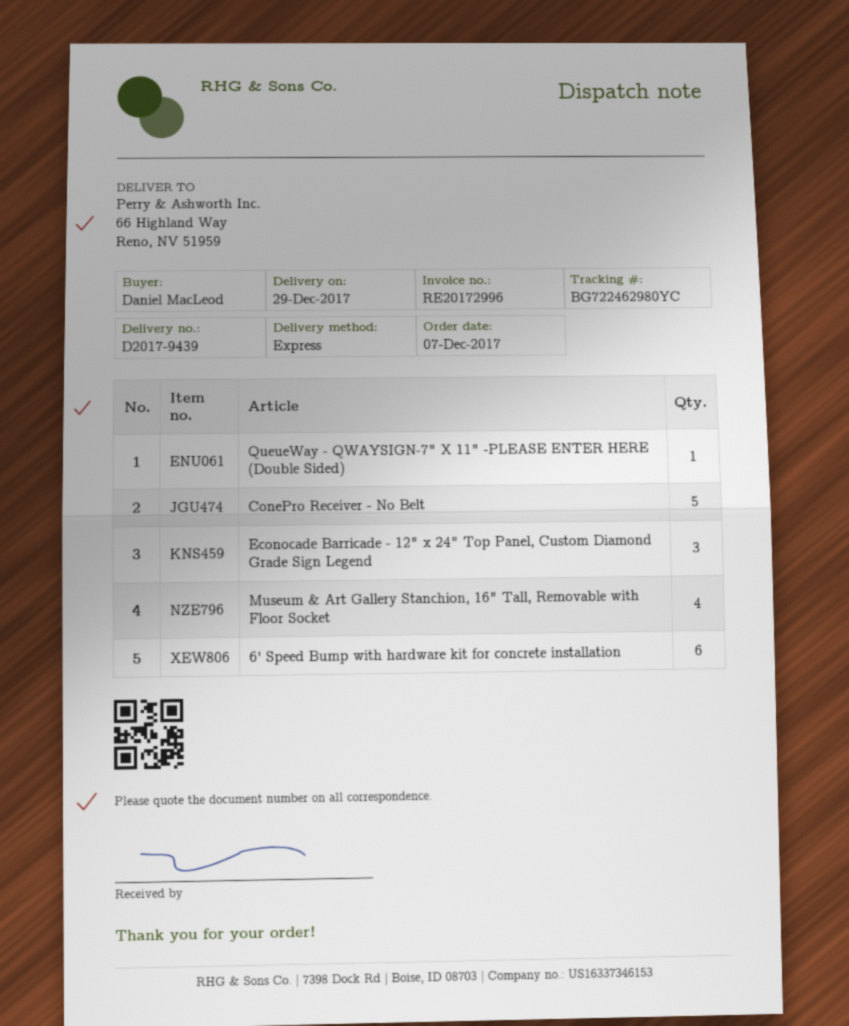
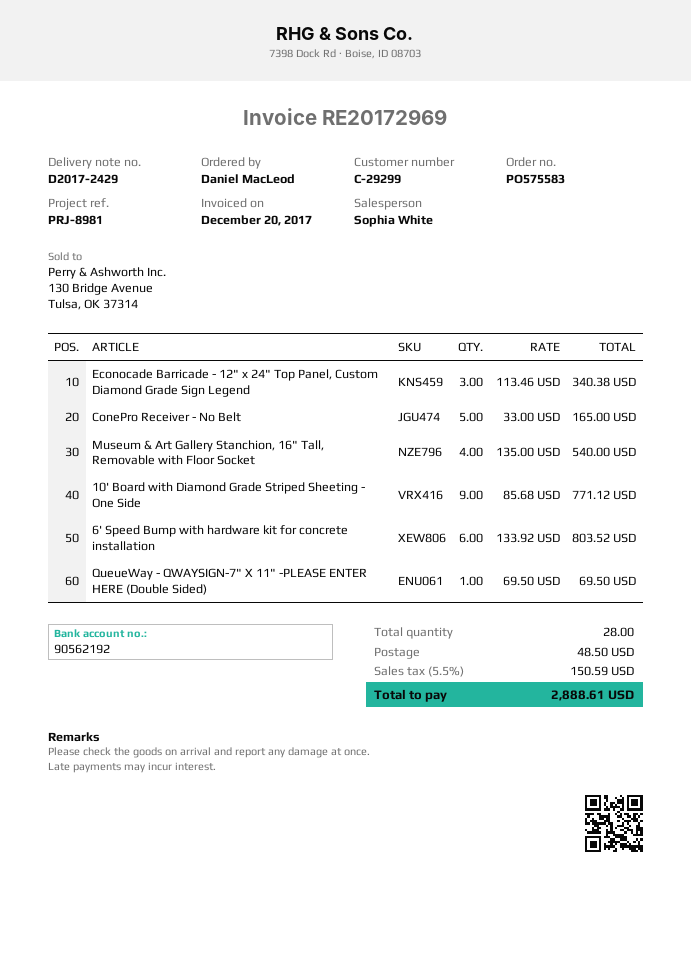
delivery note number: D2017-9439 -> D2017-2429
invoice number: RE20172996 -> RE20172969
10' Board with Diamond Grade Striped Sheeting - One Side: none -> 9

